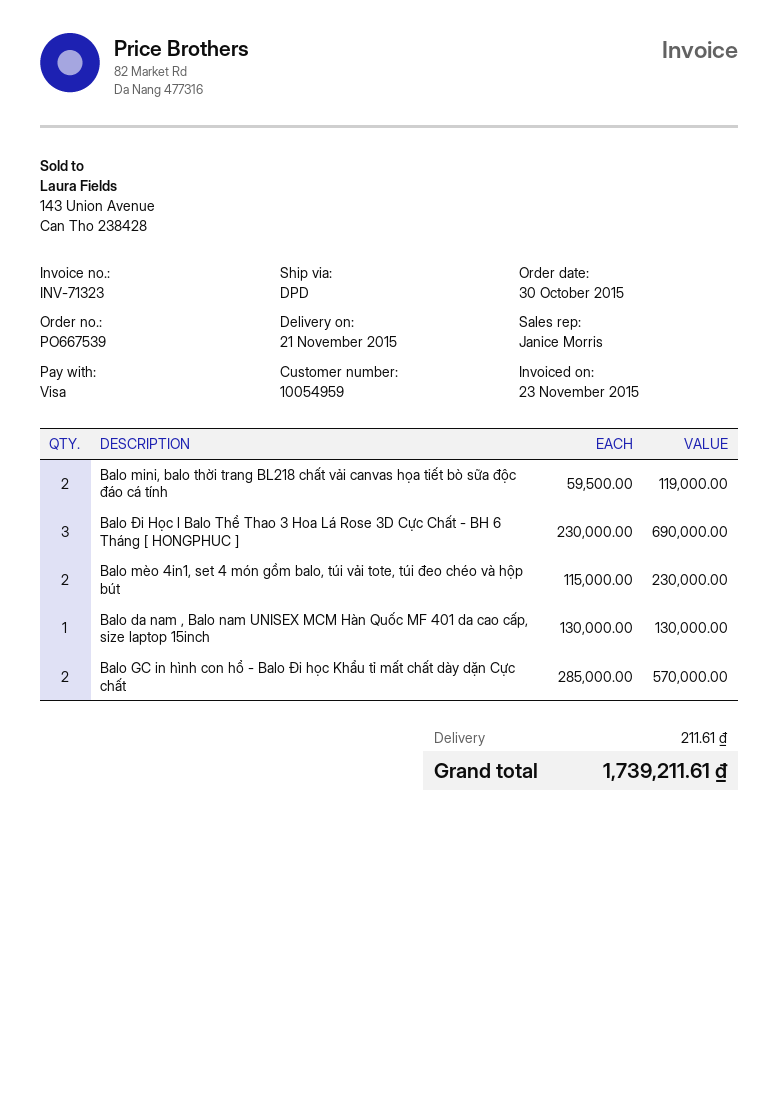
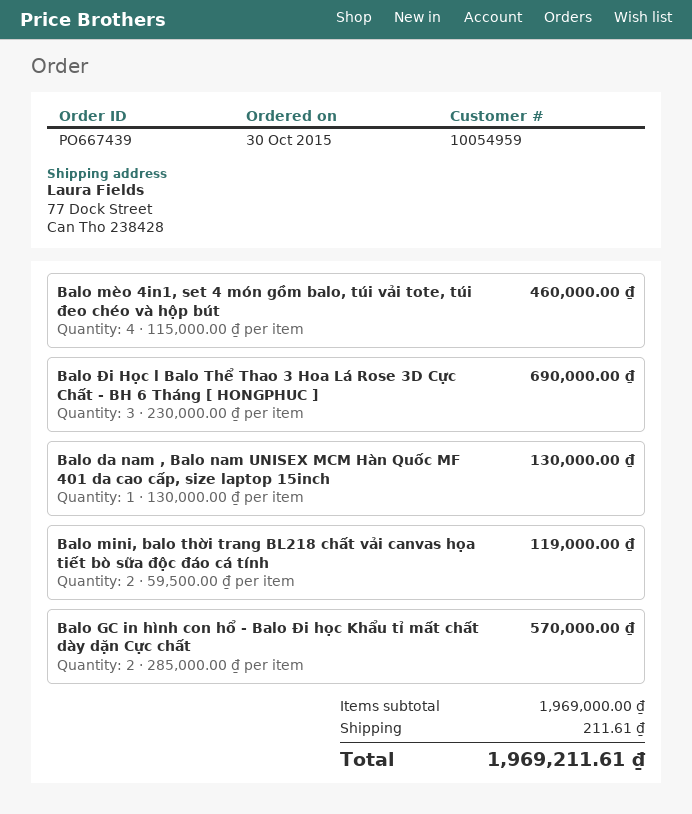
order number: PO667539 -> PO667439
Balo mèo 4in1, set 4 món gồm balo, túi vải tote, túi đeo chéo và hộp bút: 2 x 115000.00 = 230000.00 -> 4 x 115000.00 = 460000.00
total: 1739211.61 -> 1969211.61

